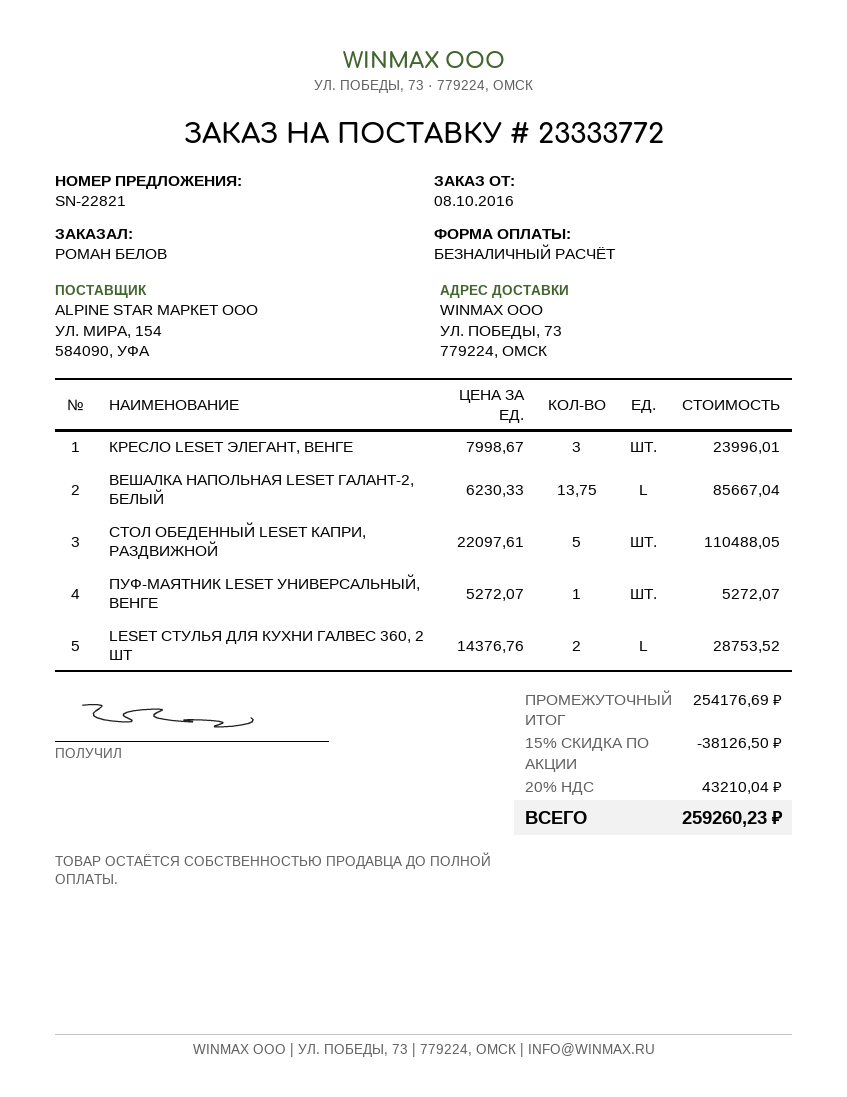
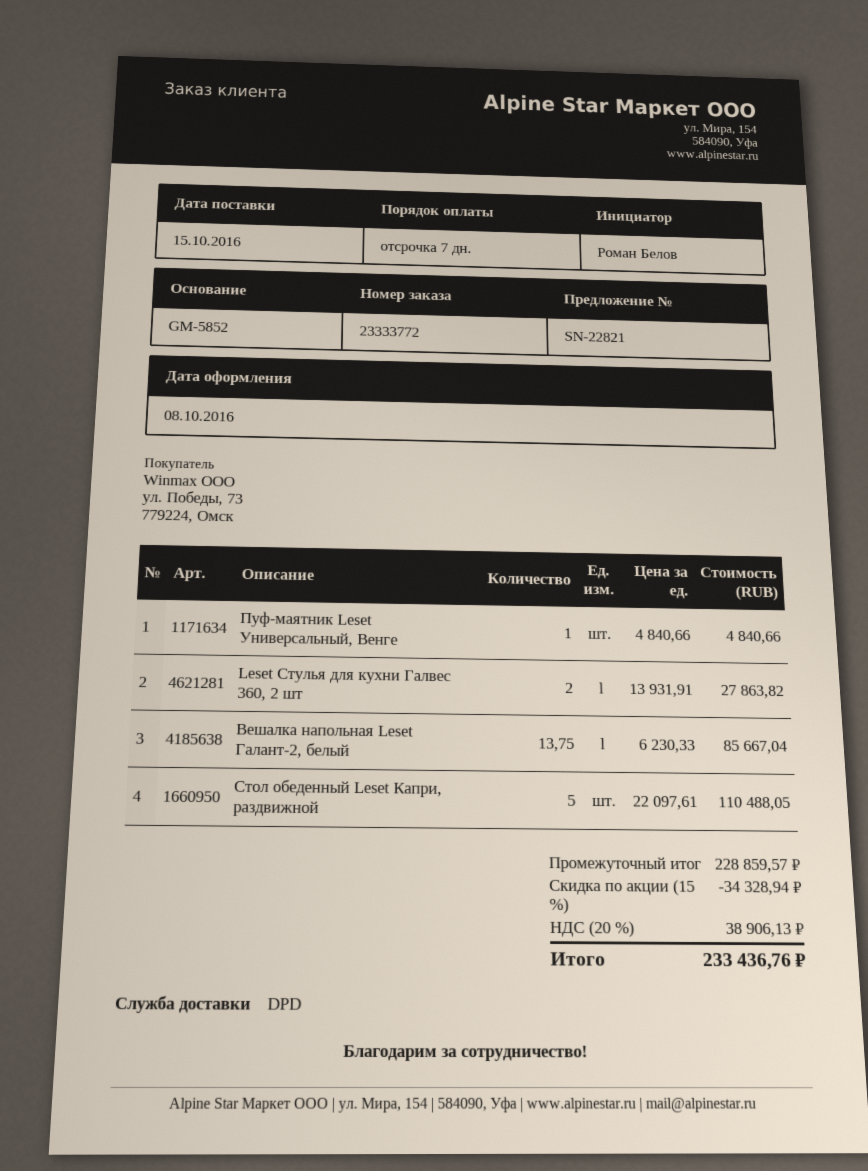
КРЕСЛО LESET ЭЛЕГАНТ, ВЕНГЕ: 3 x 7998.67 = 23996.01 -> none
ПУФ-МАЯТНИК LESET УНИВЕРСАЛЬНЫЙ, ВЕНГЕ: 1 x 5272.07 = 5272.07 -> 1 x 4840.66 = 4840.66
LESET СТУЛЬЯ ДЛЯ КУХНИ ГАЛВЕС 360, 2 ШТ: 2 x 14376.76 = 28753.52 -> 2 x 13931.91 = 27863.82
subtotal: 254176.69 -> 228859.57
discount: 15% = 38126.50 -> 15% = 34328.94
tax: 20% = 43210.04 -> 20% = 38906.13
total: 259260.23 -> 233436.76

